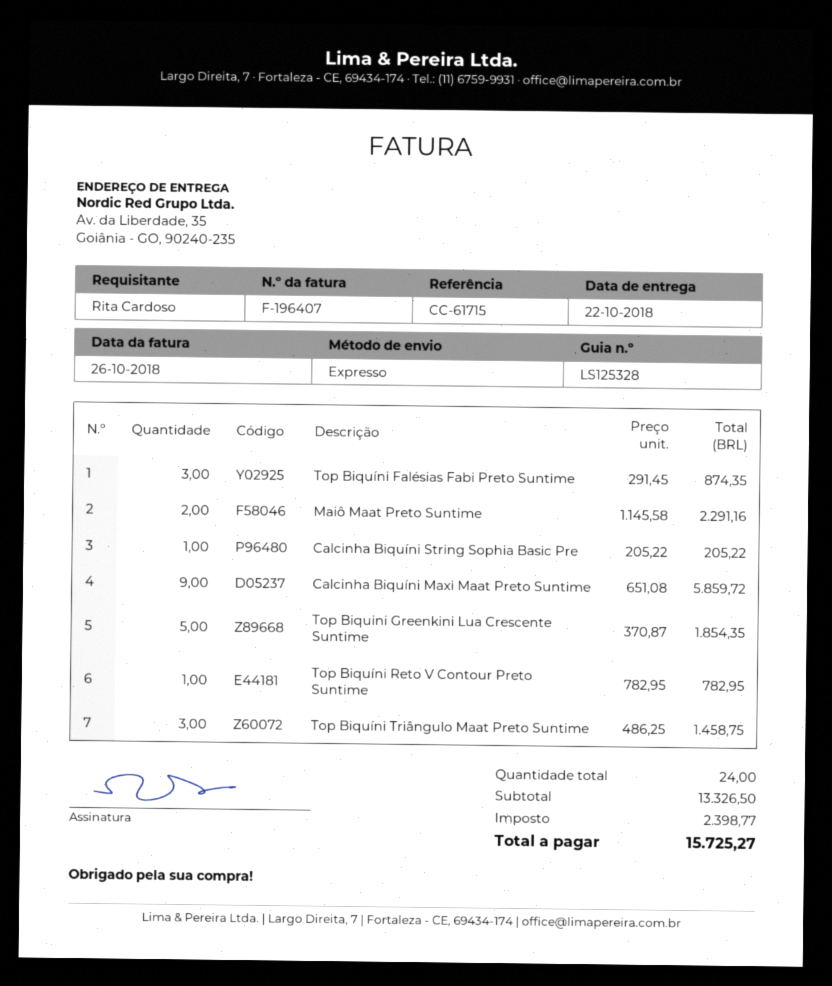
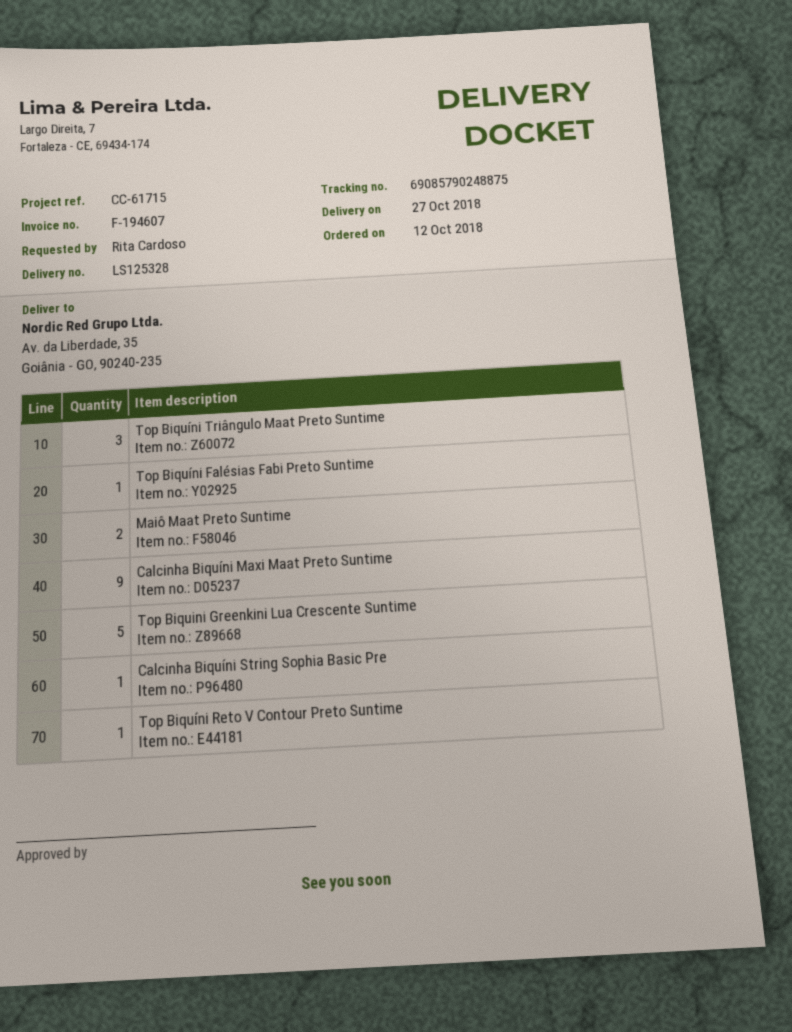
delivery date: 2018-10-22 -> 2018-10-27
invoice number: F-196407 -> F-194607
Top Biquíni Falésias Fabi Preto Suntime: 3 -> 1

